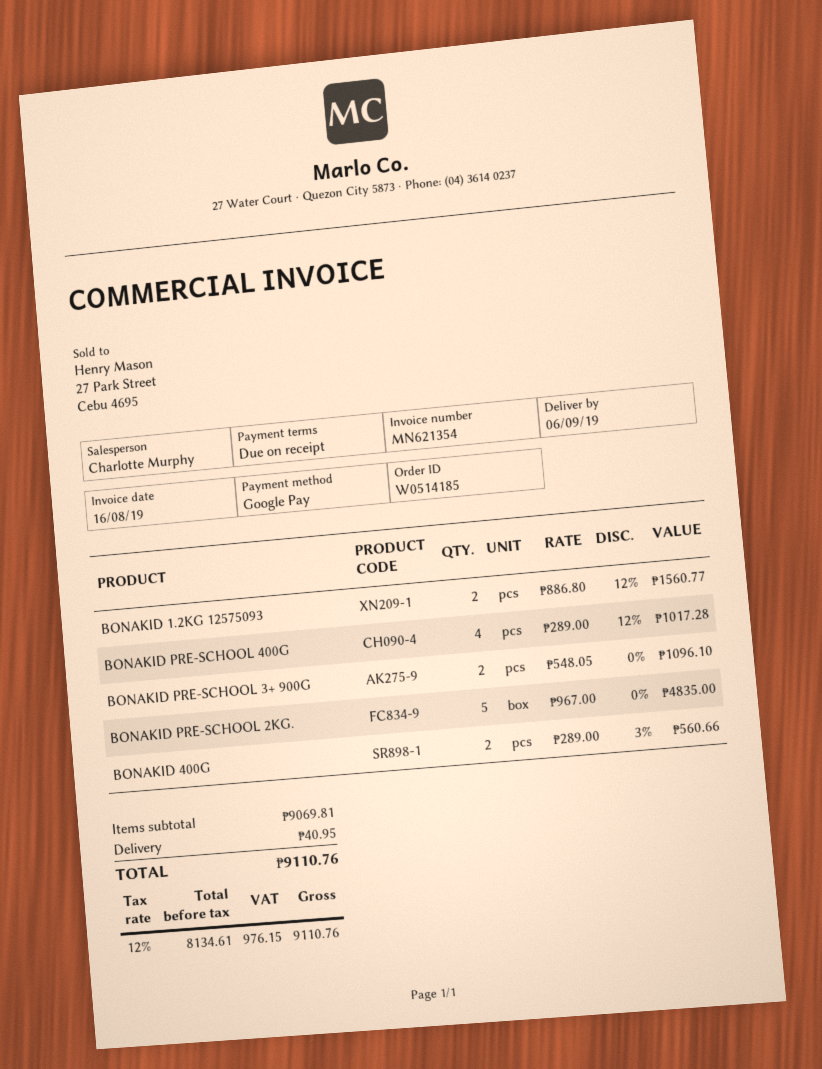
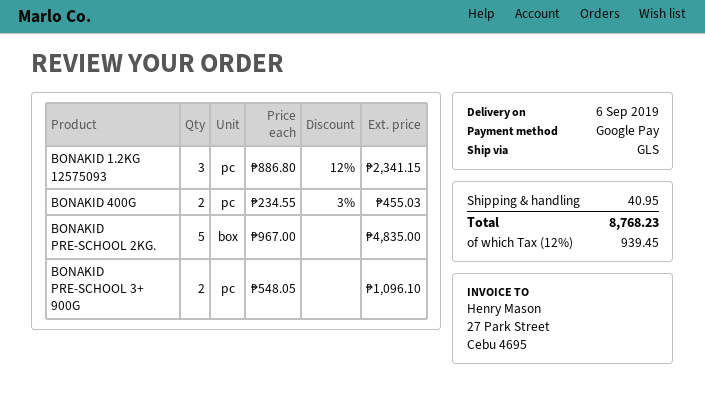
BONAKID 1.2KG 12575093: 2 x 886.80 - 12% = 1560.77 -> 3 x 886.80 - 12% = 2341.15
BONAKID PRE-SCHOOL 400G: 4 x 289.00 - 12% = 1017.28 -> none
BONAKID 400G: 2 x 289.00 - 3% = 560.66 -> 2 x 234.55 - 3% = 455.03
tax: 12% = 976.15 -> 12% = 939.45
total: 9110.76 -> 8768.23

